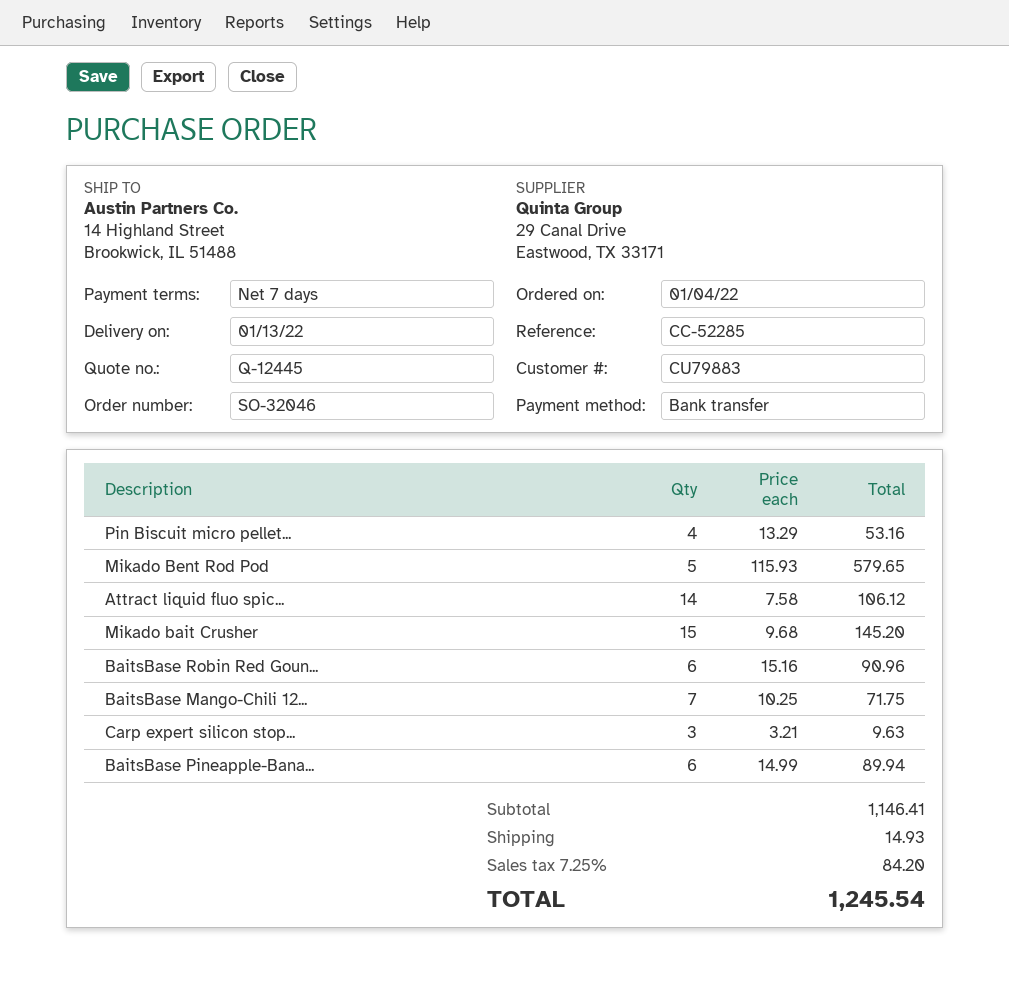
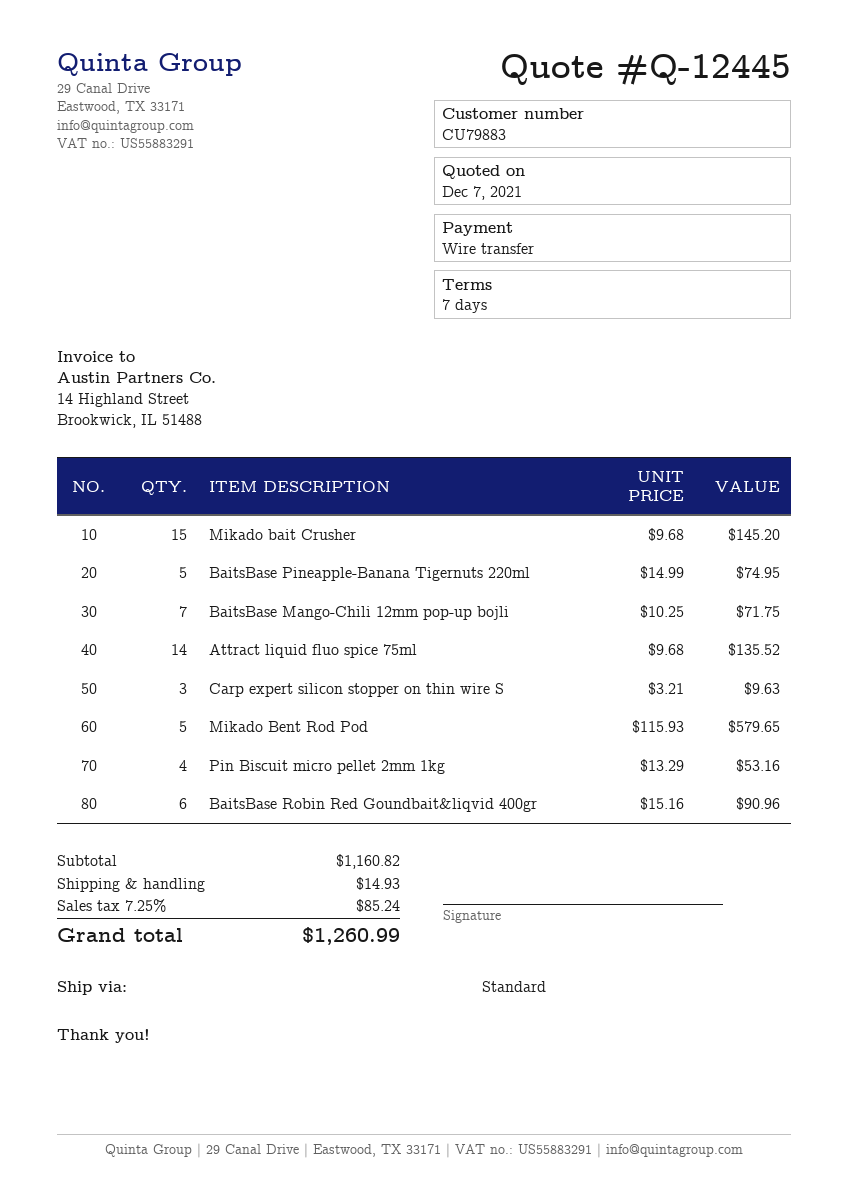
Attract liquid fluo spic...: 14 x 7.58 = 106.12 -> 14 x 9.68 = 135.52
BaitsBase Pineapple-Bana...: 6 x 14.99 = 89.94 -> 5 x 14.99 = 74.95
subtotal: 1146.41 -> 1160.82
tax: 7.25% = 84.20 -> 7.25% = 85.24
total: 1245.54 -> 1260.99

